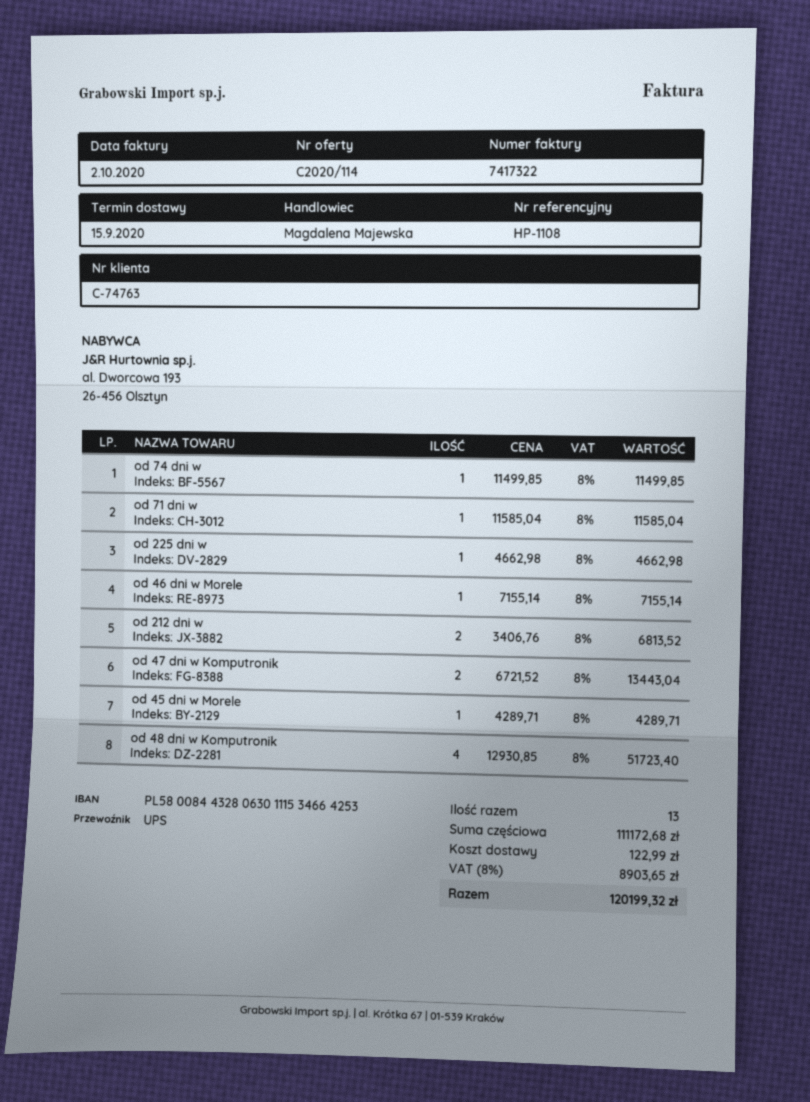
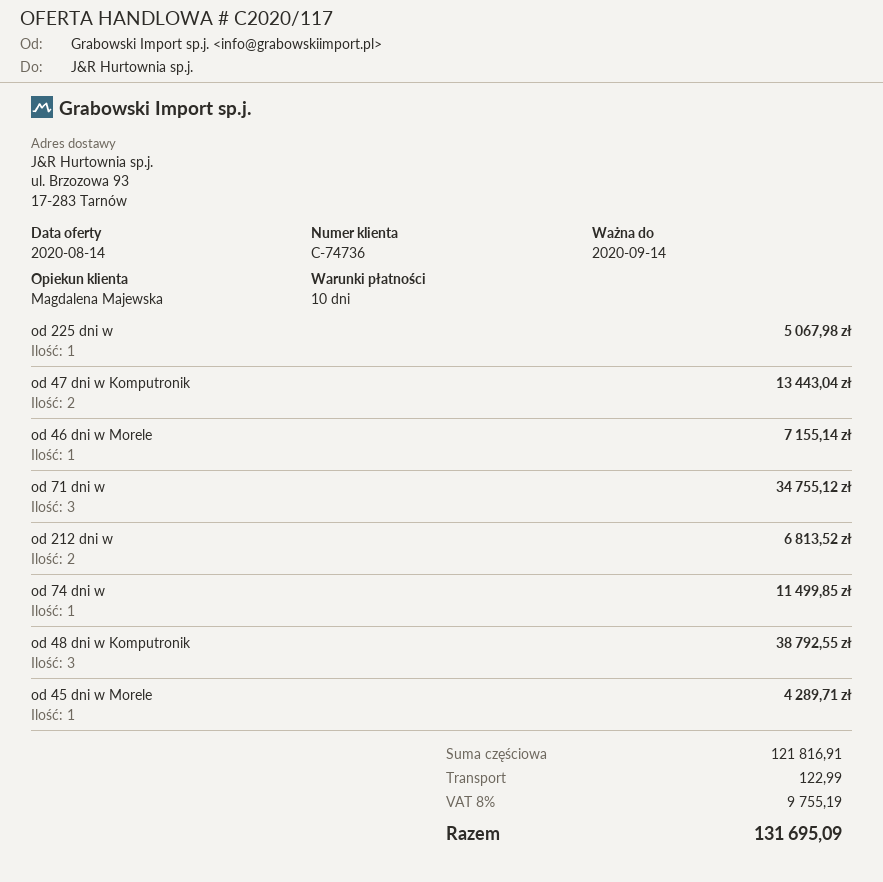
quote number: C2020/114 -> C2020/117
customer number: C-74763 -> C-74736
od 71 dni w: 1 for 11585.04 -> 3 for 34755.12
od 225 dni w: 1 for 4662.98 -> 1 for 5067.98
od 48 dni w Komputronik: 4 for 51723.40 -> 3 for 38792.55
subtotal: 111172.68 -> 121816.91
tax: 8% = 8903.65 -> 8% = 9755.19
total: 120199.32 -> 131695.09

